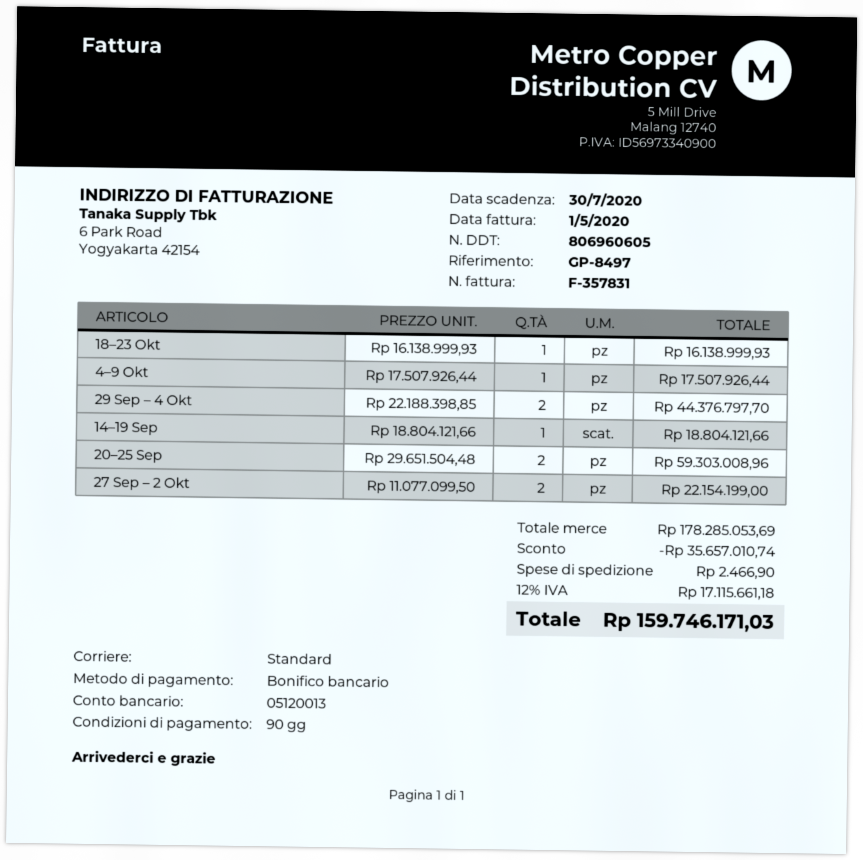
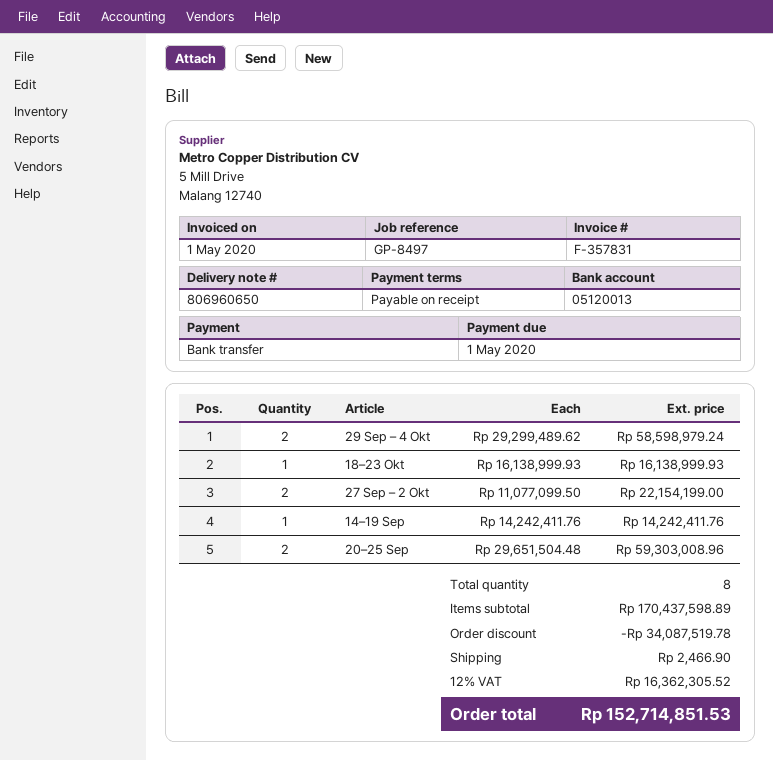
delivery note number: 806960605 -> 806960650
payment terms: 90 days -> on receipt
due date: 2020-07-30 -> 2020-05-01
4–9 Okt: 1 x 17507926.44 = 17507926.44 -> none
29 Sep – 4 Okt: 2 x 22188398.85 = 44376797.70 -> 2 x 29299489.62 = 58598979.24
14–19 Sep: 1 x 18804121.66 = 18804121.66 -> 1 x 14242411.76 = 14242411.76
subtotal: 178285053.69 -> 170437598.89
discount: 35657010.74 -> 34087519.78
tax: 12% = 17115661.18 -> 12% = 16362305.52
total: 159746171.03 -> 152714851.53

